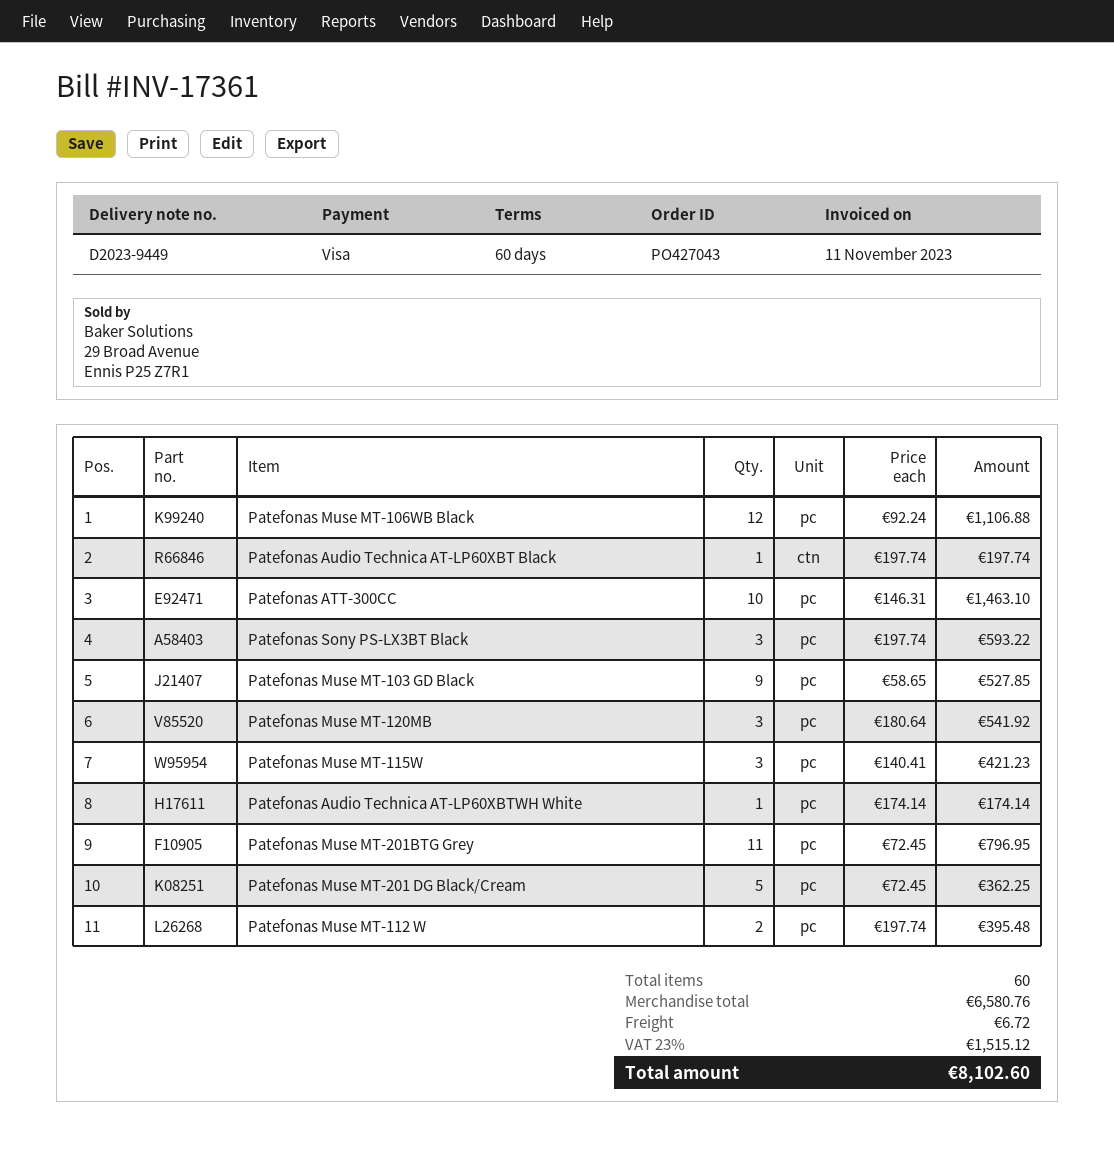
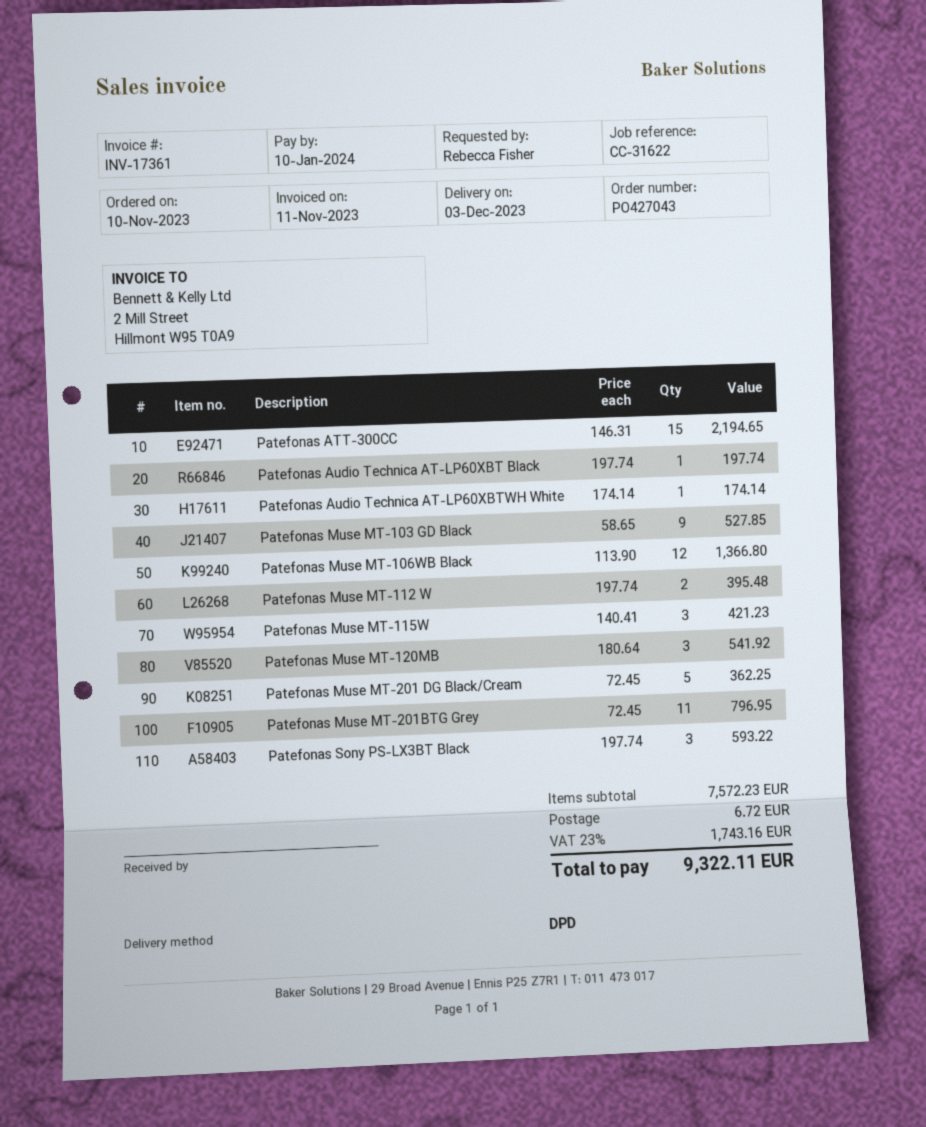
Patefonas Muse MT-106WB Black: 12 x 92.24 = 1106.88 -> 12 x 113.90 = 1366.80
Patefonas ATT-300CC: 10 x 146.31 = 1463.10 -> 15 x 146.31 = 2194.65
subtotal: 6580.76 -> 7572.23
tax: 23% = 1515.12 -> 23% = 1743.16
total: 8102.60 -> 9322.11

